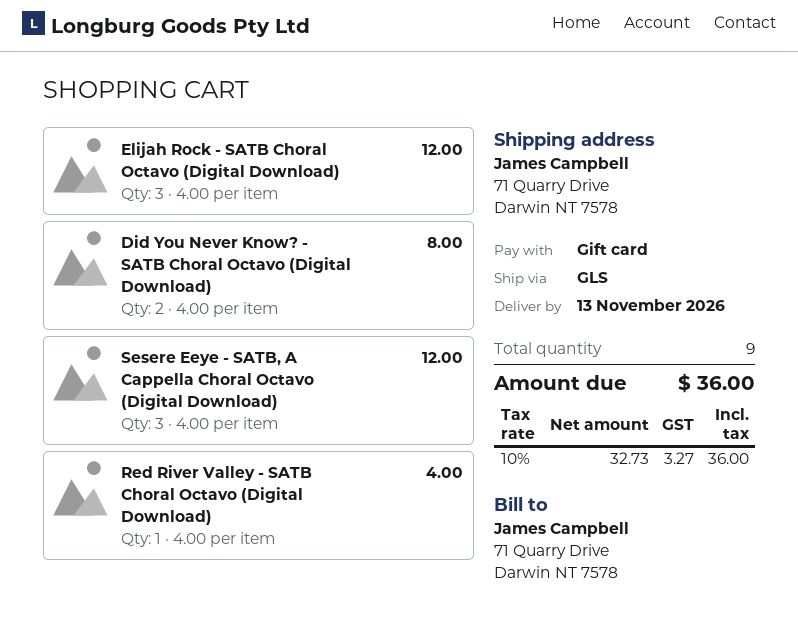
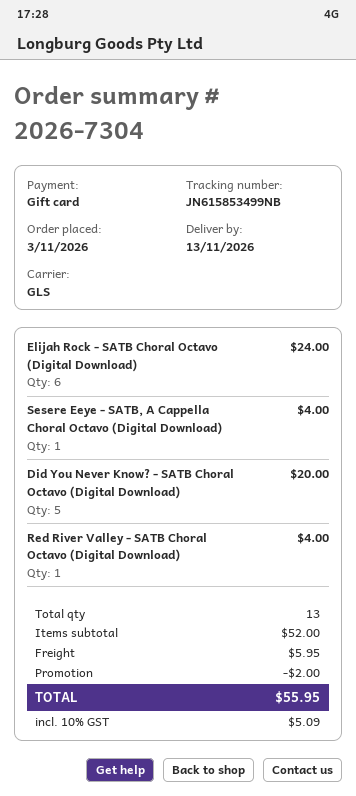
Elijah Rock - SATB Choral Octavo (Digital Download): 3 for 12.00 -> 6 for 24.00
Did You Never Know? - SATB Choral Octavo (Digital Download): 2 for 8.00 -> 5 for 20.00
Sesere Eeye - SATB, A Cappella Choral Octavo (Digital Download): 3 for 12.00 -> 1 for 4.00
total quantity: 9 -> 13
discount: none -> 2.00
shipping: none -> 5.95
tax: 10% = 3.27 -> 10% = 5.09
total: 36.00 -> 55.95

